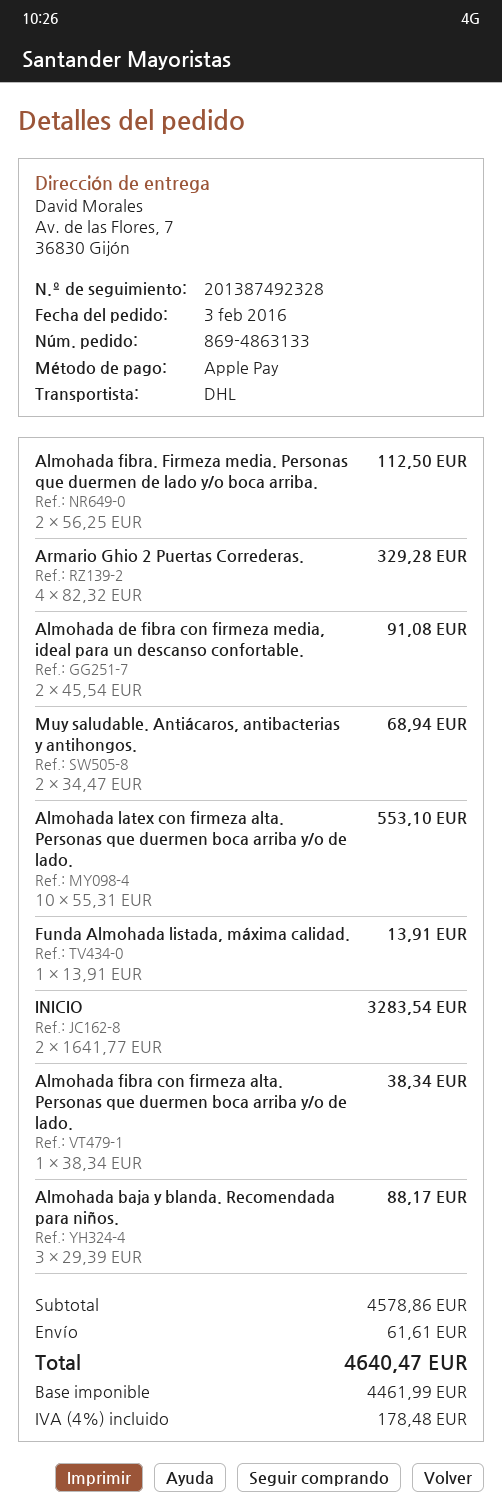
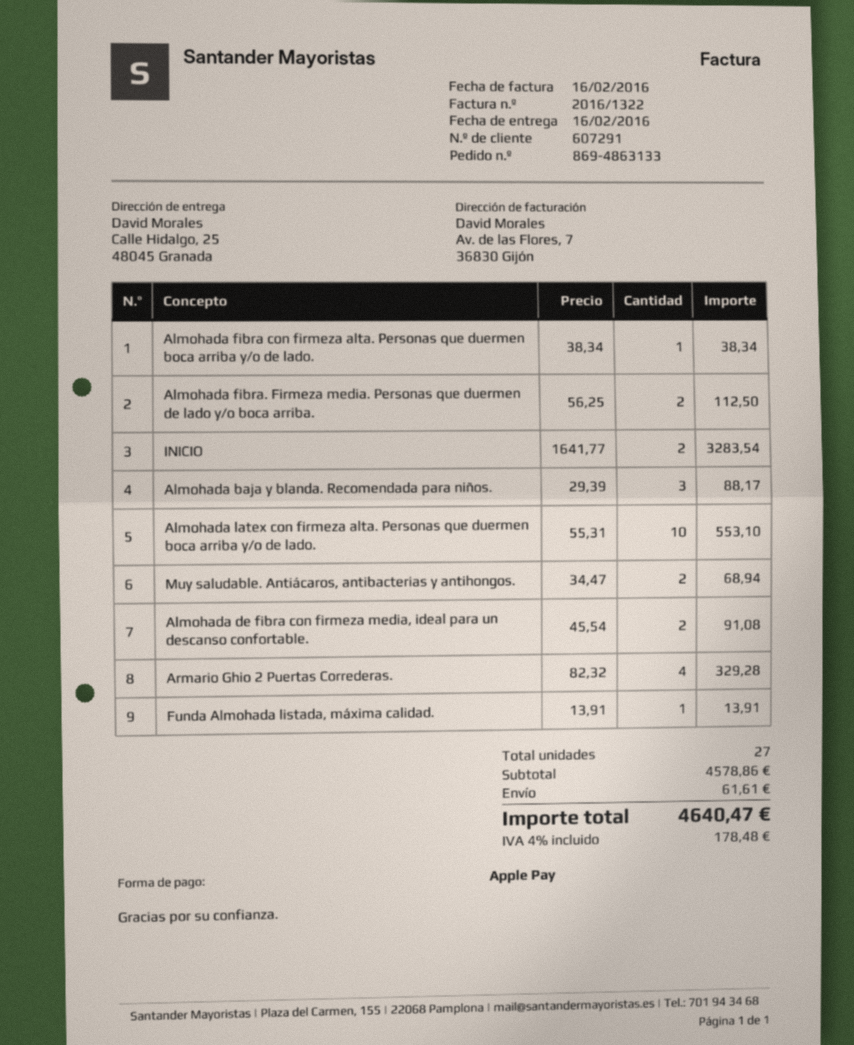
ship to: Av. de las Flores, 7, 36830 Gijón -> Calle Hidalgo, 25, 48045 Granada

